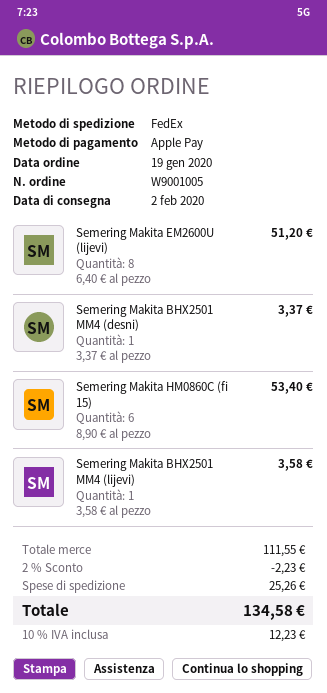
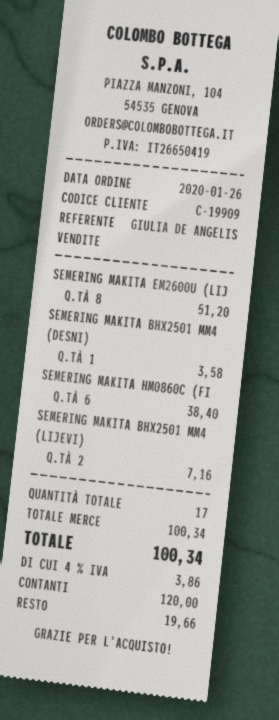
order date: 2020-01-19 -> 2020-01-26
payment method: Apple Pay -> cash
Semering Makita BHX2501 MM4 (desni): 1 for 3.37 -> 1 for 3.58
Semering Makita HM0860C (fi 15): 6 for 53.40 -> 6 for 38.40
Semering Makita BHX2501 MM4 (lijevi): 1 for 3.58 -> 2 for 7.16
subtotal: 111.55 -> 100.34
discount: 2% = 2.23 -> none
shipping: 25.26 -> none
tax: 10% = 12.23 -> 4% = 3.86
total: 134.58 -> 100.34

